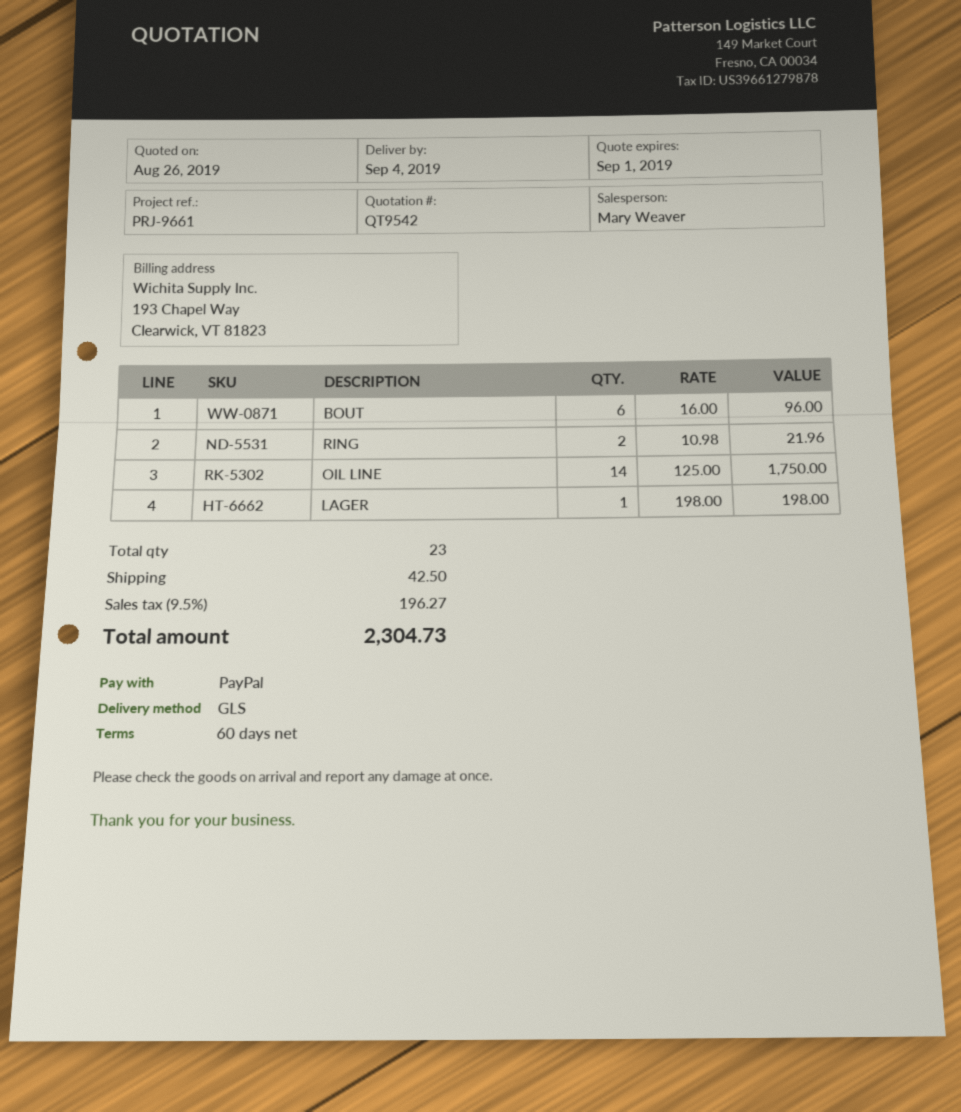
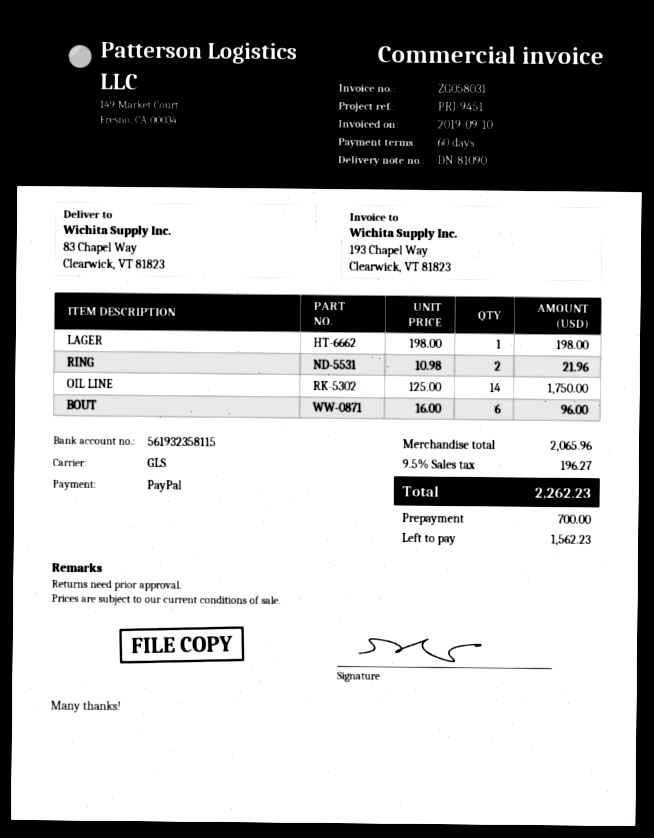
reference: PRJ-9661 -> PRJ-9451
shipping: 42.50 -> none
total: 2304.73 -> 2262.23

